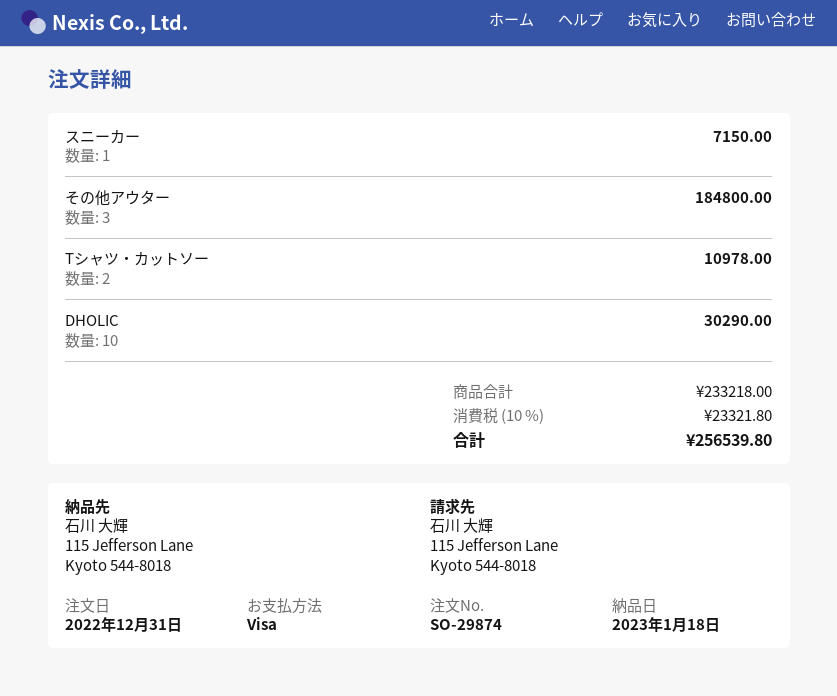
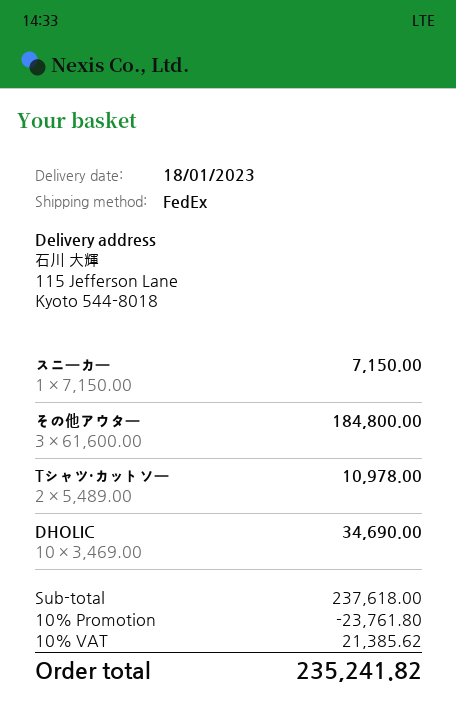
DHOLIC: 10 for 30290.00 -> 10 for 34690.00
subtotal: 233218.00 -> 237618.00
discount: none -> 10% = 23761.80
tax: 10% = 23321.80 -> 10% = 21385.62
total: 256539.80 -> 235241.82

